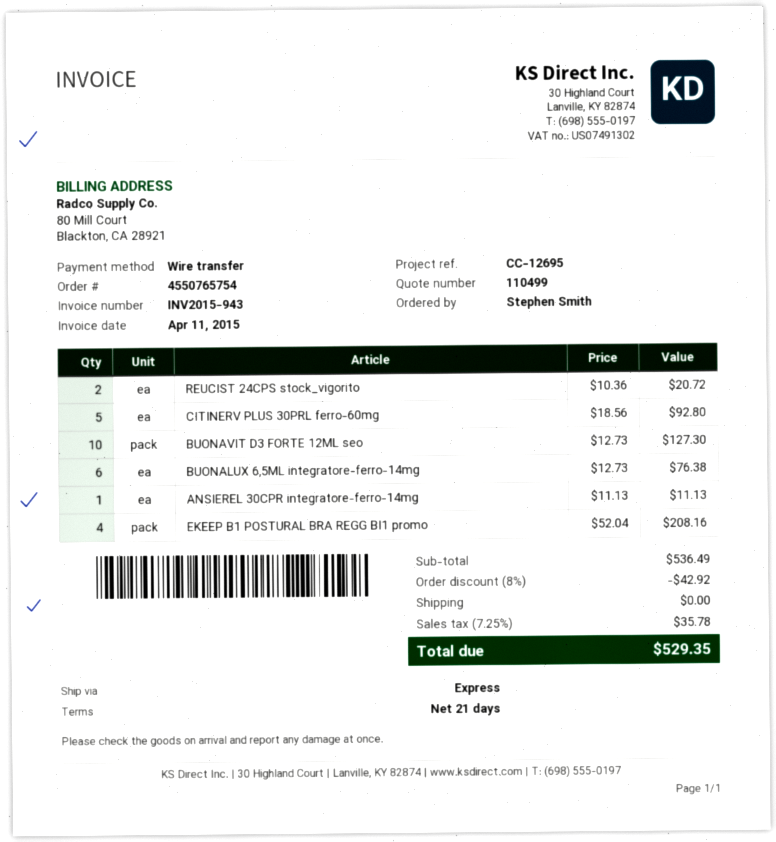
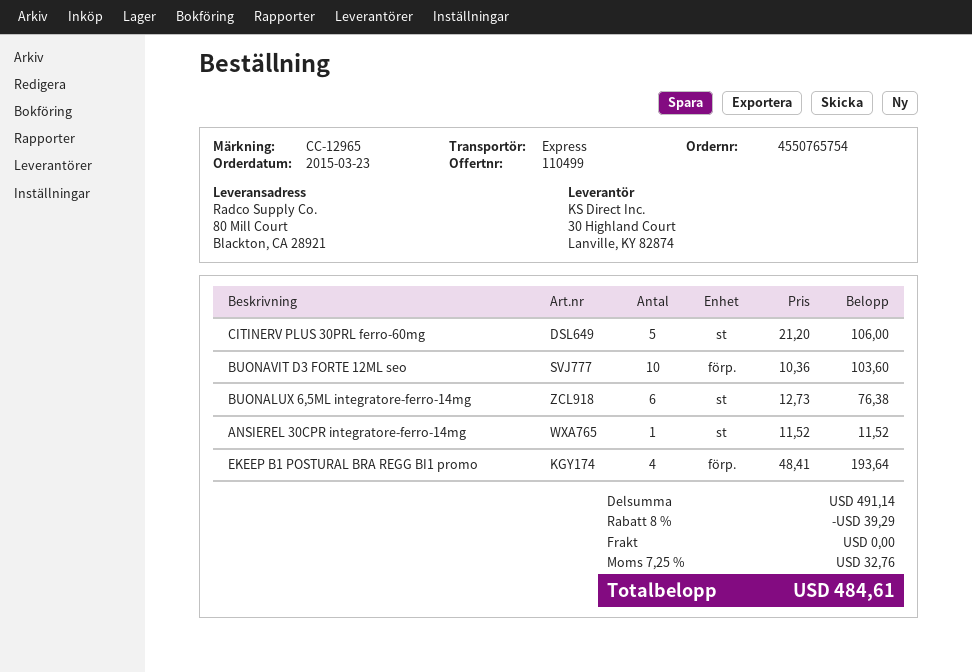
reference: CC-12695 -> CC-12965
REUCIST 24CPS stock_vigorito: 2 x 10.36 = 20.72 -> none
CITINERV PLUS 30PRL ferro-60mg: 5 x 18.56 = 92.80 -> 5 x 21.20 = 106.00
BUONAVIT D3 FORTE 12ML seo: 10 x 12.73 = 127.30 -> 10 x 10.36 = 103.60
ANSIEREL 30CPR integratore-ferro-14mg: 1 x 11.13 = 11.13 -> 1 x 11.52 = 11.52
EKEEP B1 POSTURAL BRA REGG BI1 promo: 4 x 52.04 = 208.16 -> 4 x 48.41 = 193.64
subtotal: 536.49 -> 491.14
discount: 8% = 42.92 -> 8% = 39.29
tax: 7.25% = 35.78 -> 7.25% = 32.76
total: 529.35 -> 484.61

